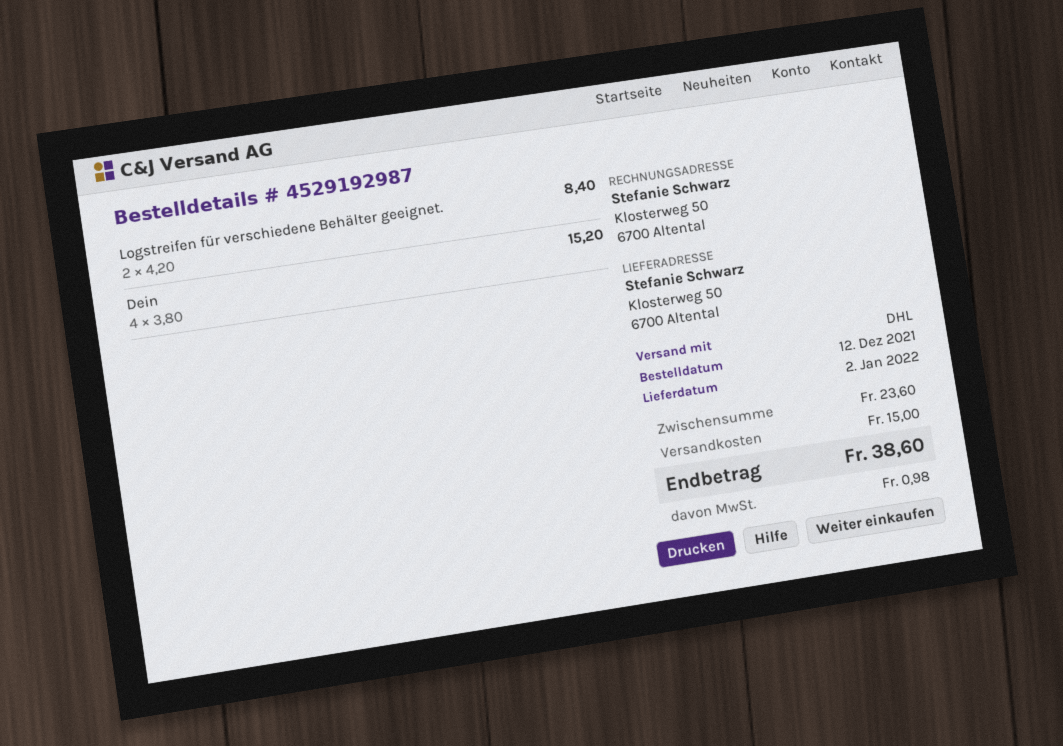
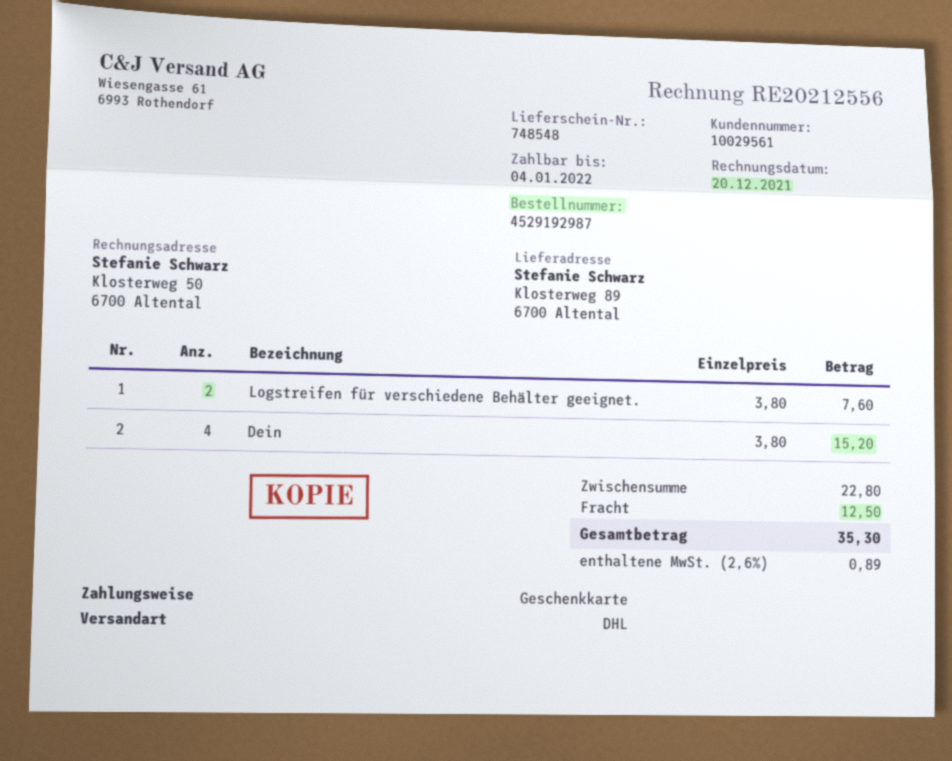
ship to: Klosterweg 50, 6700 Altental -> Klosterweg 89, 6700 Altental
Logstreifen für verschiedene Behälter geeignet.: 2 x 4.20 = 8.40 -> 2 x 3.80 = 7.60
subtotal: 23.60 -> 22.80
shipping: 15.00 -> 12.50
tax: 0.98 -> 0.89
total: 38.60 -> 35.30

